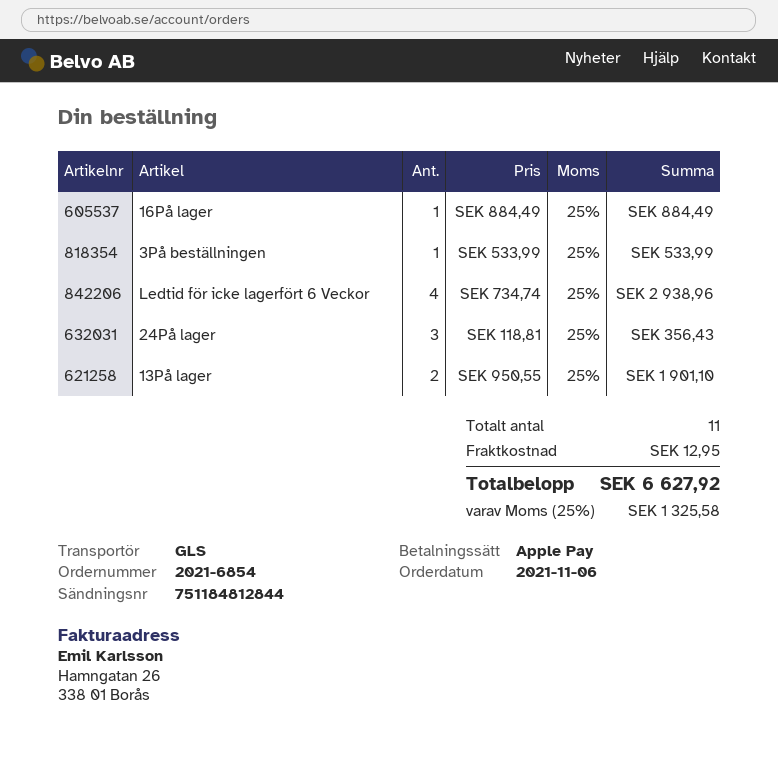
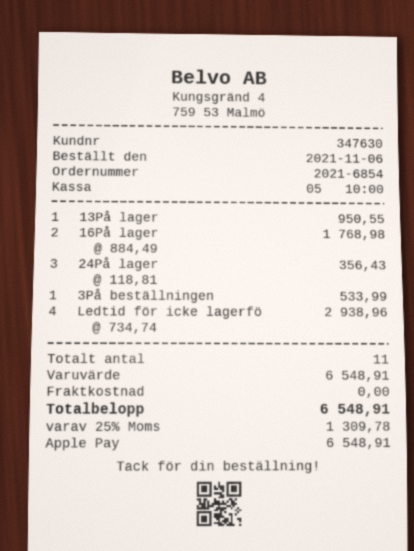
16På lager: 1 x 884.49 = 884.49 -> 2 x 884.49 = 1768.98
13På lager: 2 x 950.55 = 1901.10 -> 1 x 950.55 = 950.55
shipping: 12.95 -> 0.00
tax: 25% = 1325.58 -> 25% = 1309.78
total: 6627.92 -> 6548.91

